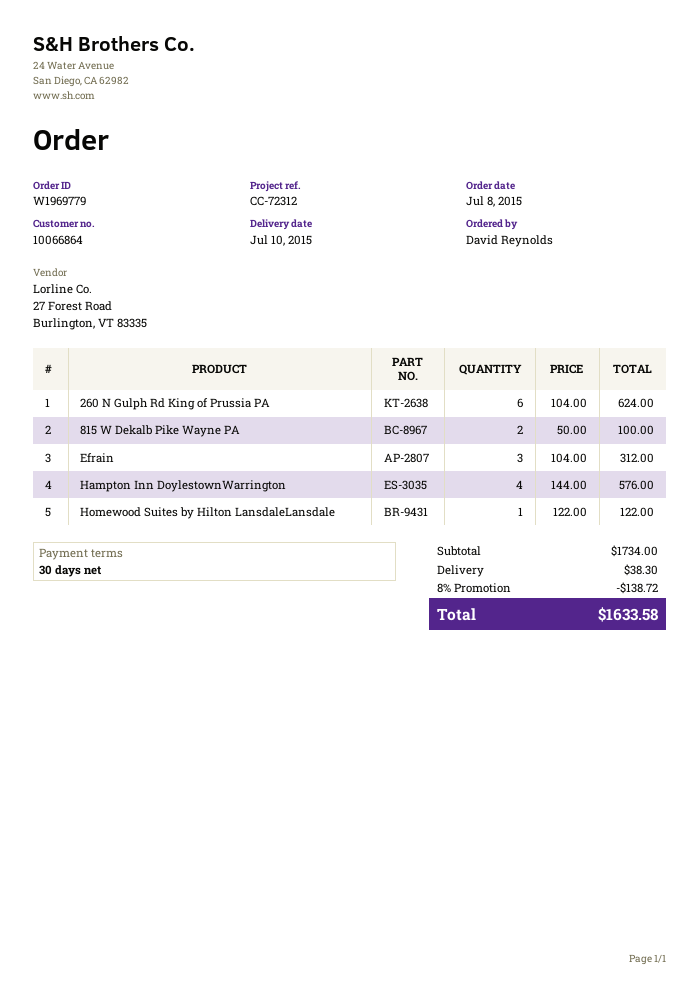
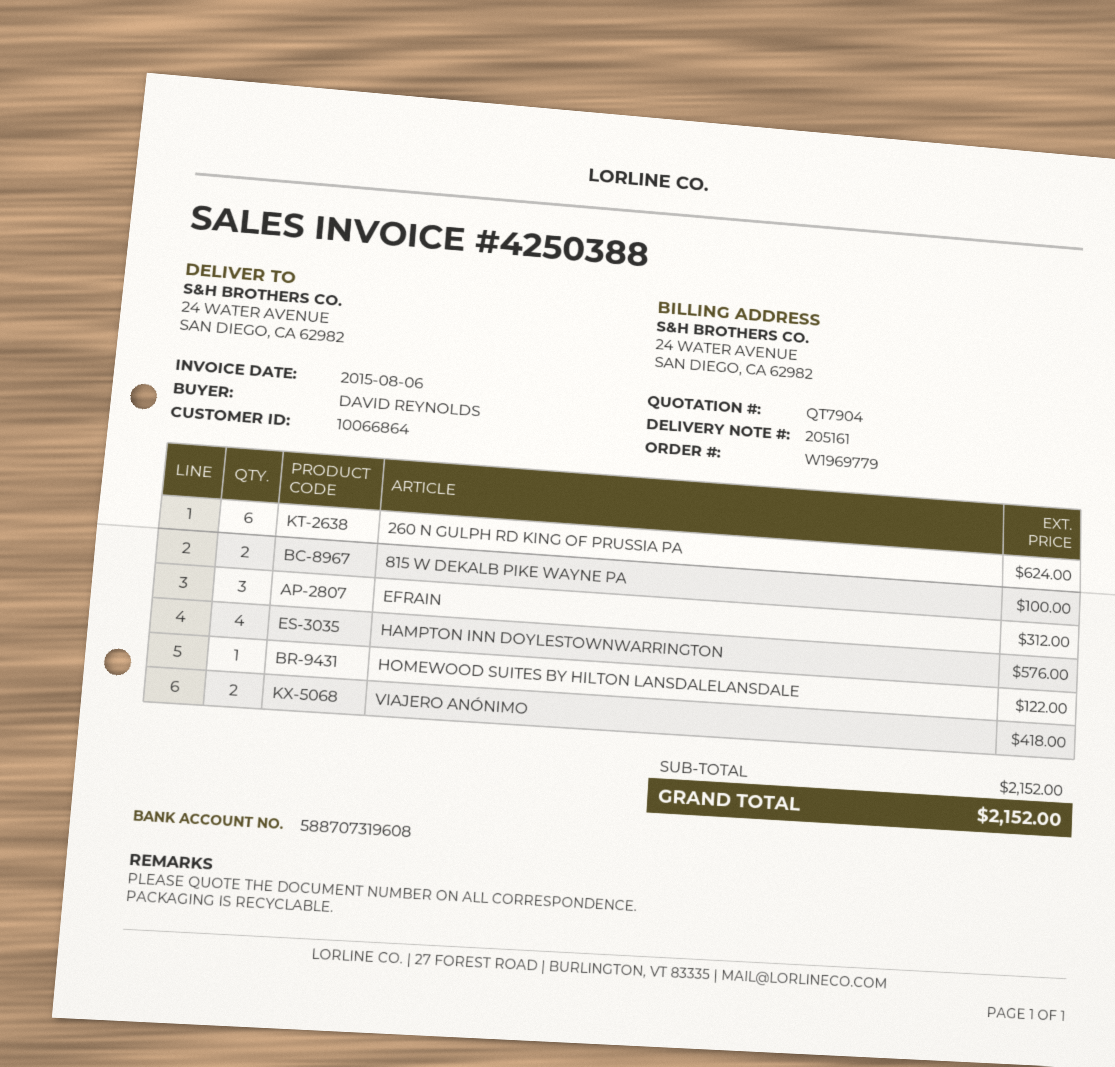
VIAJERO ANÓNIMO: none -> 2 for 418.00
subtotal: 1734.00 -> 2152.00
discount: 8% = 138.72 -> none
shipping: 38.30 -> none
total: 1633.58 -> 2152.00

